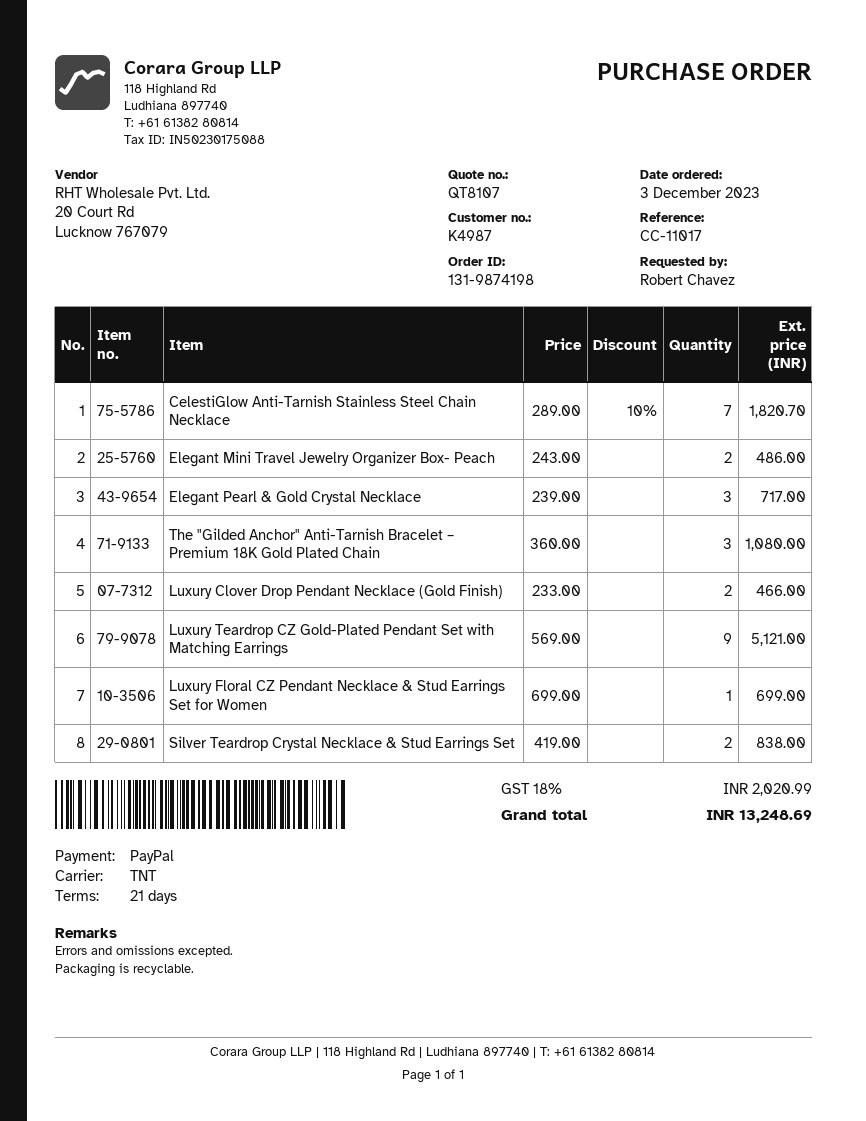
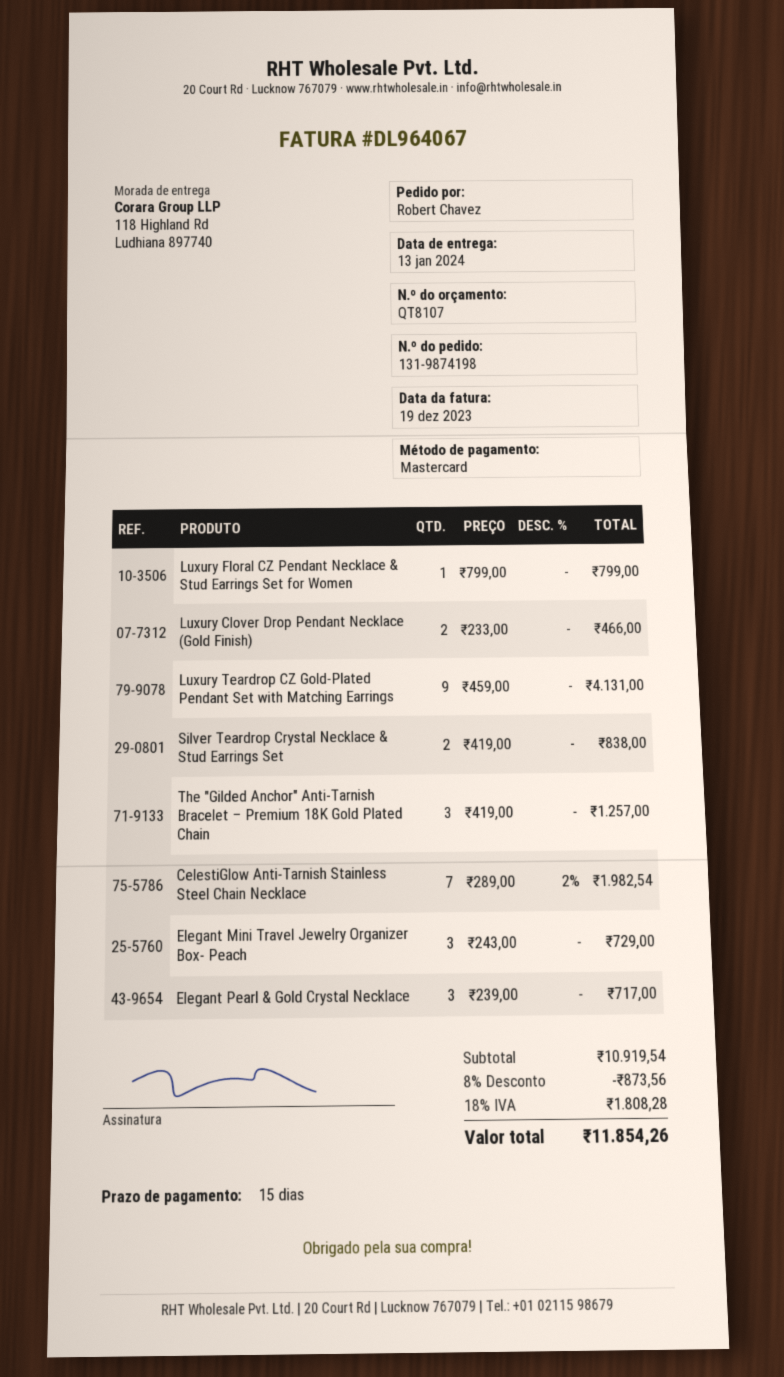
payment terms: 21 days -> 15 days
payment method: PayPal -> Mastercard
CelestiGlow Anti-Tarnish Stainless Steel Chain Necklace: 7 x 289.00 - 10% = 1820.70 -> 7 x 289.00 - 2% = 1982.54
Elegant Mini Travel Jewelry Organizer Box- Peach: 2 x 243.00 = 486.00 -> 3 x 243.00 = 729.00
The "Gilded Anchor" Anti-Tarnish Bracelet – Premium 18K Gold Plated Chain: 3 x 360.00 = 1080.00 -> 3 x 419.00 = 1257.00
Luxury Teardrop CZ Gold-Plated Pendant Set with Matching Earrings: 9 x 569.00 = 5121.00 -> 9 x 459.00 = 4131.00
Luxury Floral CZ Pendant Necklace & Stud Earrings Set for Women: 1 x 699.00 = 699.00 -> 1 x 799.00 = 799.00
discount: none -> 8% = 873.56
tax: 18% = 2020.99 -> 18% = 1808.28
total: 13248.69 -> 11854.26

